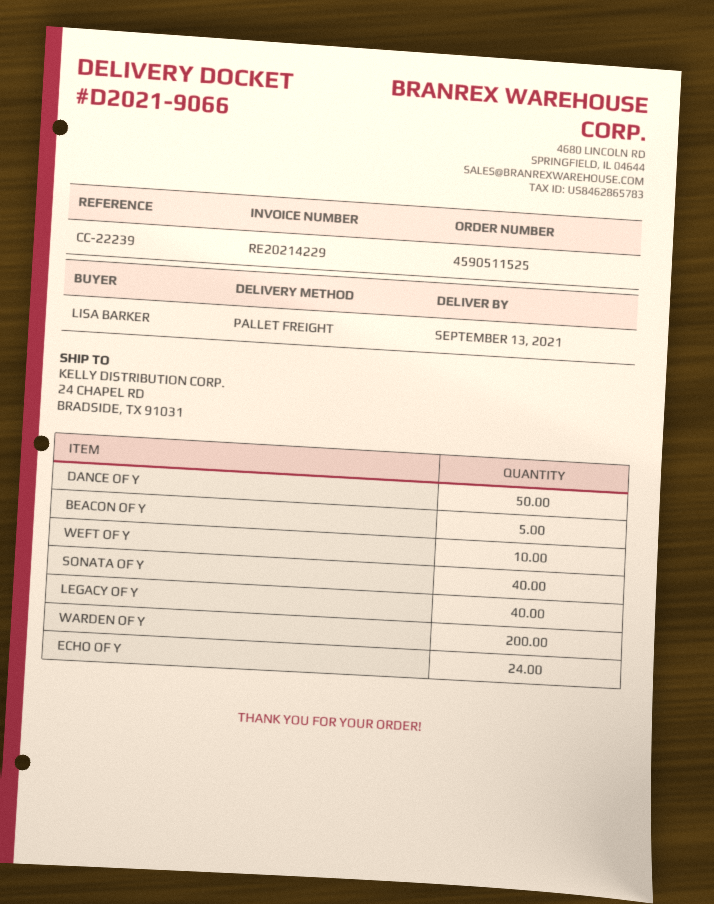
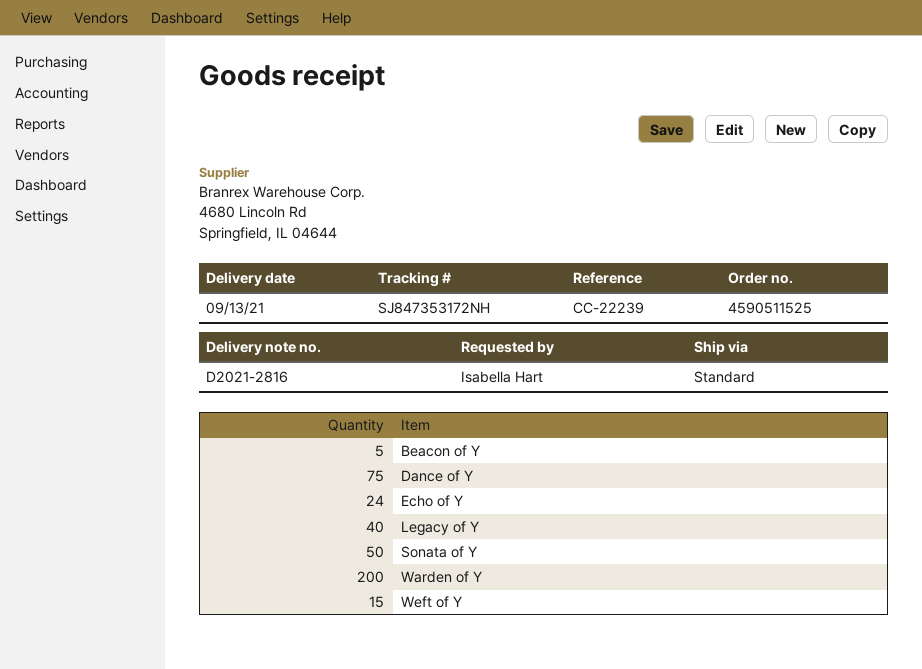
delivery note number: D2021-9066 -> D2021-2816
ordered by: LISA BARKER -> Isabella Hart
shipping method: pallet freight -> standard
DANCE OF Y: 50 -> 75
WEFT OF Y: 10 -> 15
SONATA OF Y: 40 -> 50

